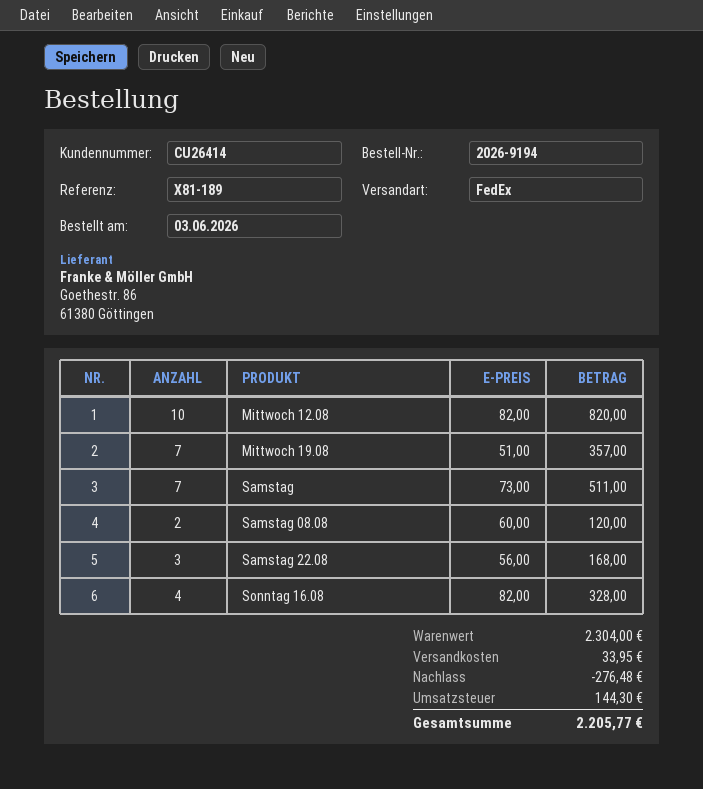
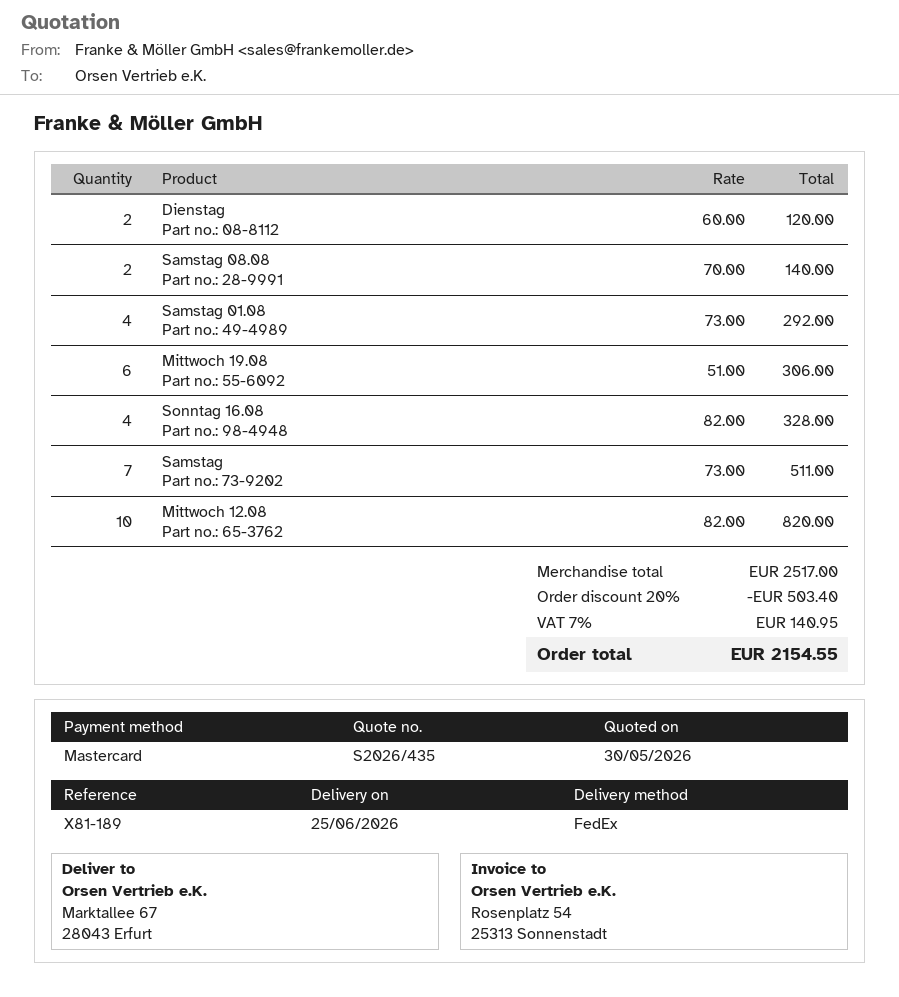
Mittwoch 19.08: 7 x 51.00 = 357.00 -> 6 x 51.00 = 306.00
Samstag 08.08: 2 x 60.00 = 120.00 -> 2 x 70.00 = 140.00
Samstag 22.08: 3 x 56.00 = 168.00 -> none
Dienstag: none -> 2 x 60.00 = 120.00
Samstag 01.08: none -> 4 x 73.00 = 292.00
subtotal: 2304.00 -> 2517.00
discount: 276.48 -> 503.40
shipping: 33.95 -> none
tax: 144.30 -> 140.95
total: 2205.77 -> 2154.55

